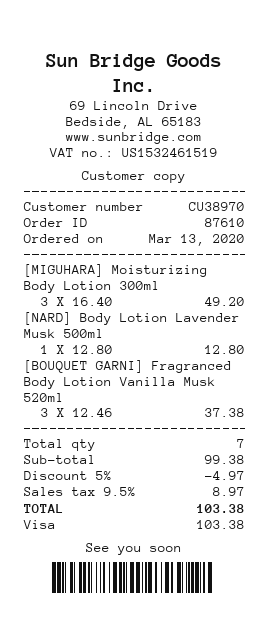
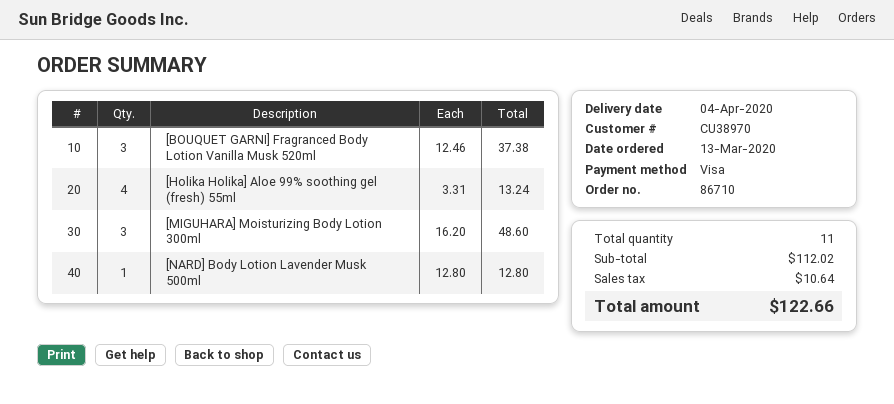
order number: 87610 -> 86710
[MIGUHARA] Moisturizing Body Lotion 300ml: 3 x 16.40 = 49.20 -> 3 x 16.20 = 48.60
[Holika Holika] Aloe 99% soothing gel (fresh) 55ml: none -> 4 x 3.31 = 13.24
total quantity: 7 -> 11
subtotal: 99.38 -> 112.02
discount: 5% = 4.97 -> none
tax: 8.97 -> 10.64
total: 103.38 -> 122.66

